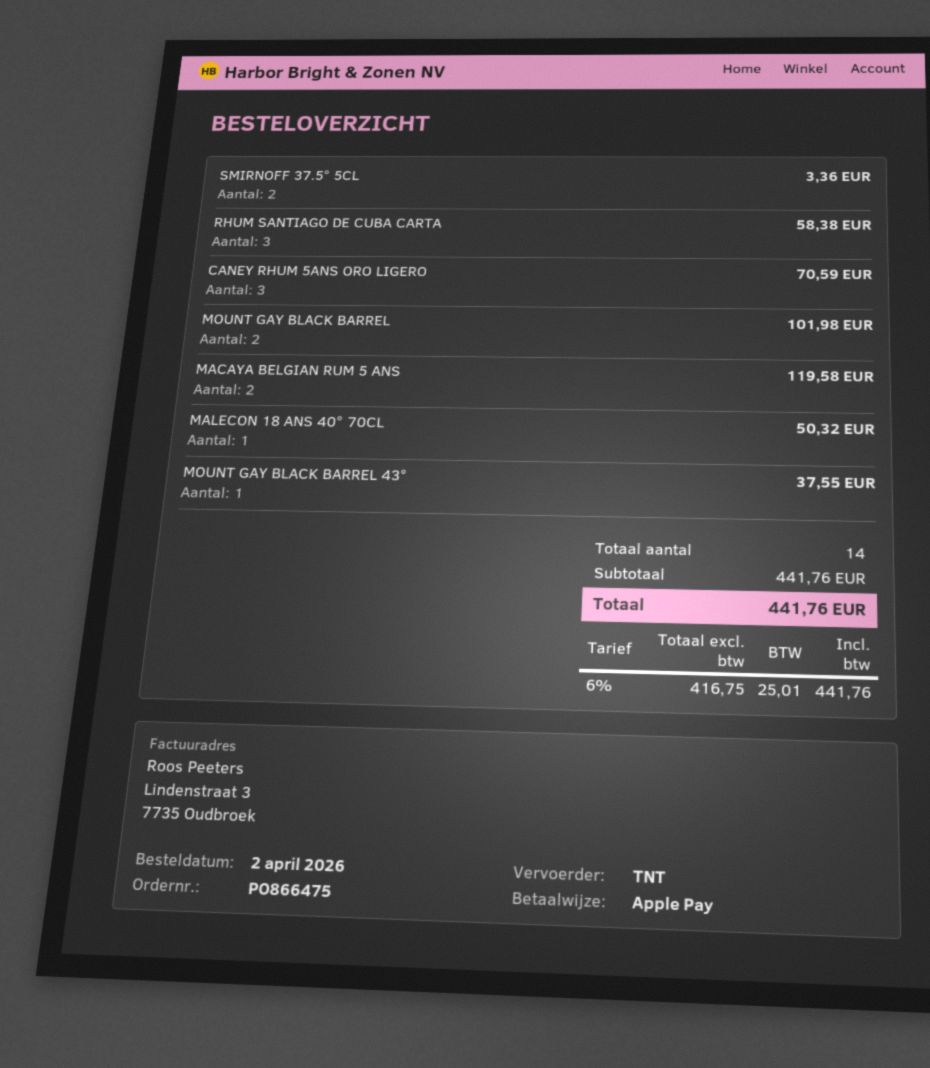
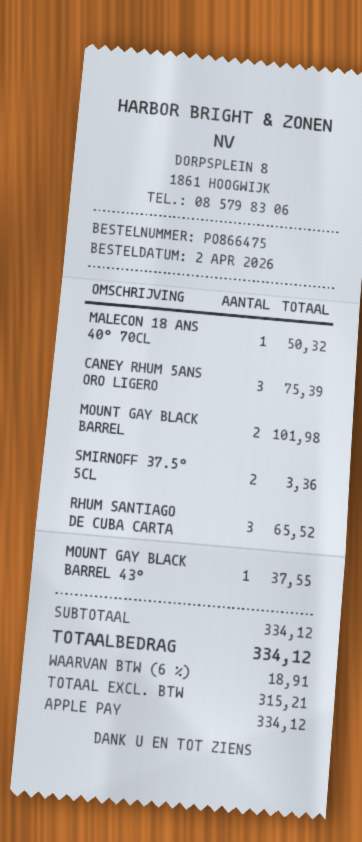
RHUM SANTIAGO DE CUBA CARTA: 3 for 58.38 -> 3 for 65.52
CANEY RHUM 5ANS ORO LIGERO: 3 for 70.59 -> 3 for 75.39
MACAYA BELGIAN RUM 5 ANS: 2 for 119.58 -> none
subtotal: 441.76 -> 334.12
net: 416.75 -> 315.21
tax: 6% = 25.01 -> 6% = 18.91
total: 441.76 -> 334.12

